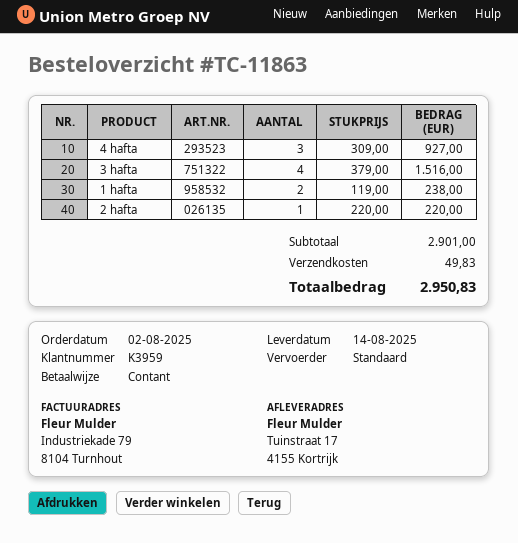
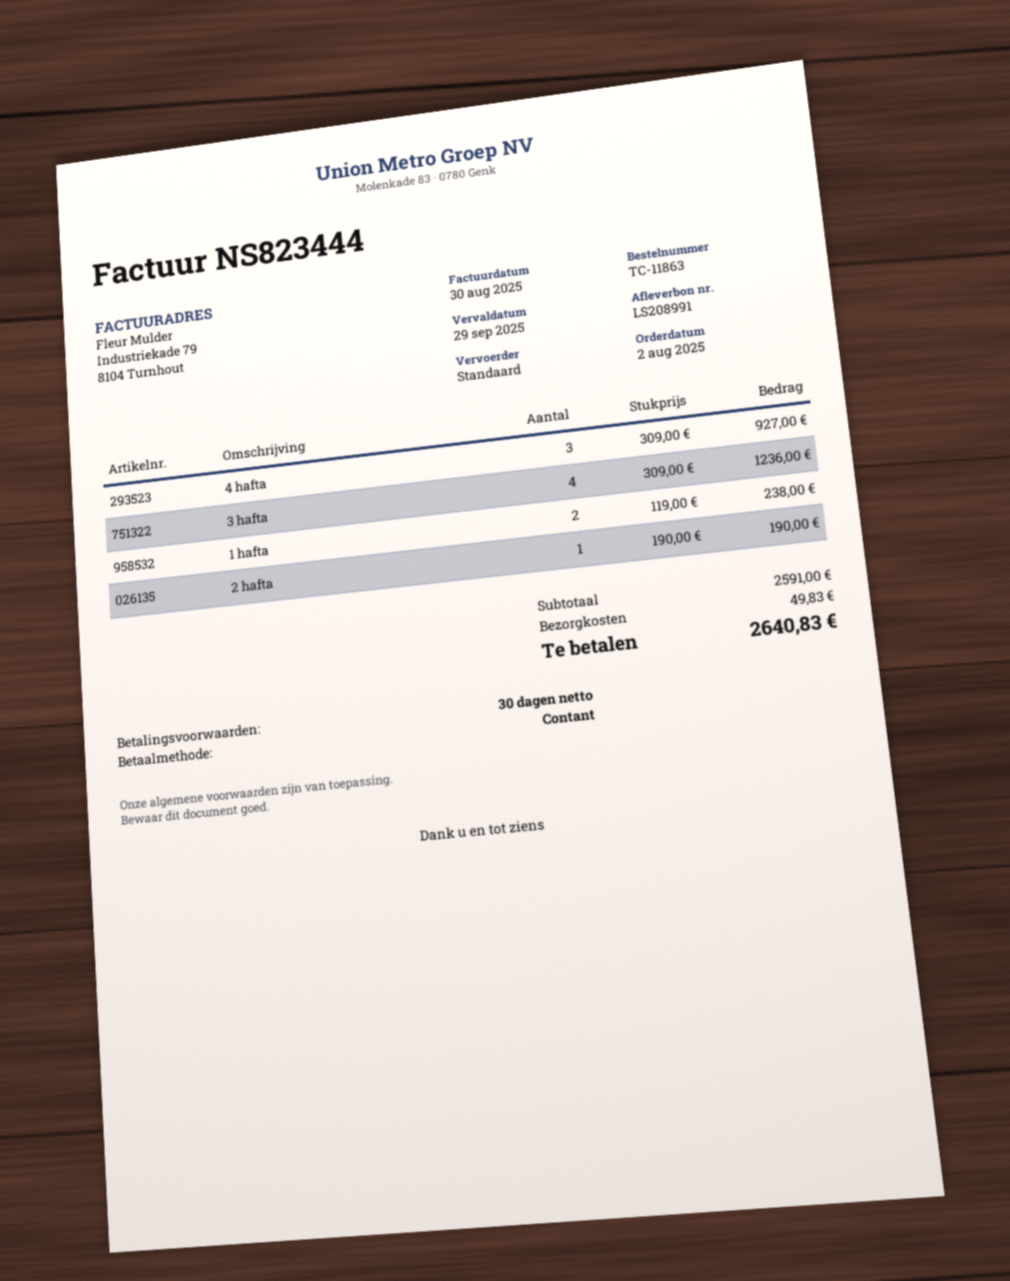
3 hafta: 4 x 379.00 = 1516.00 -> 4 x 309.00 = 1236.00
2 hafta: 1 x 220.00 = 220.00 -> 1 x 190.00 = 190.00
subtotal: 2901.00 -> 2591.00
total: 2950.83 -> 2640.83

